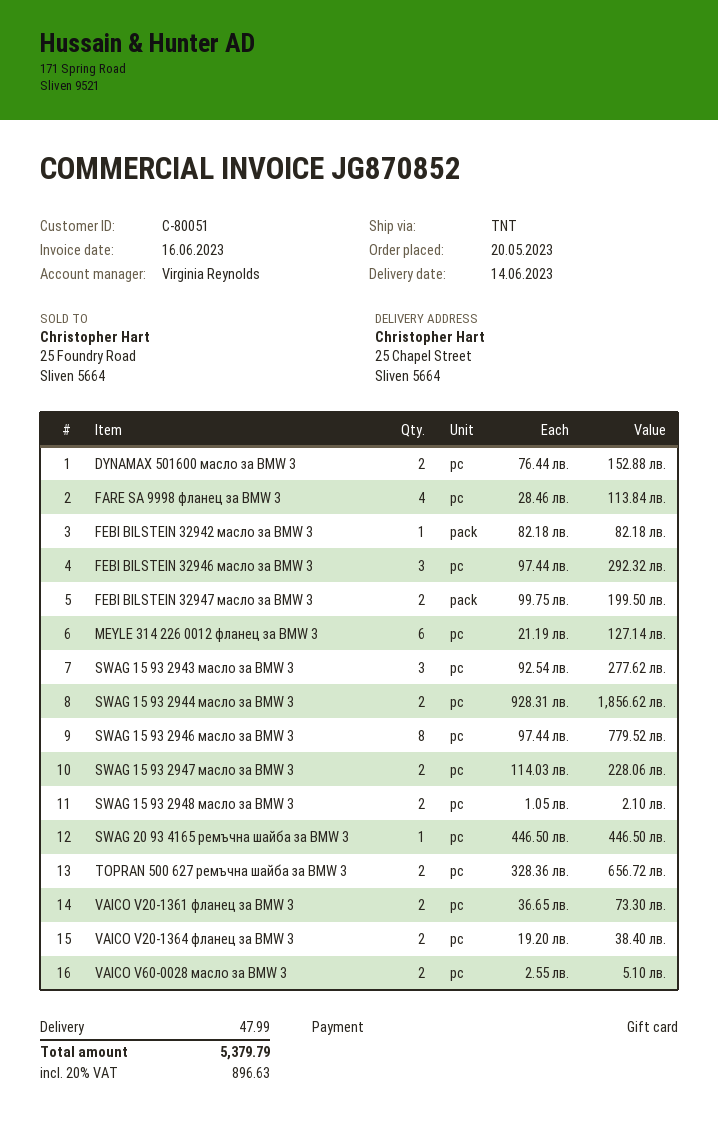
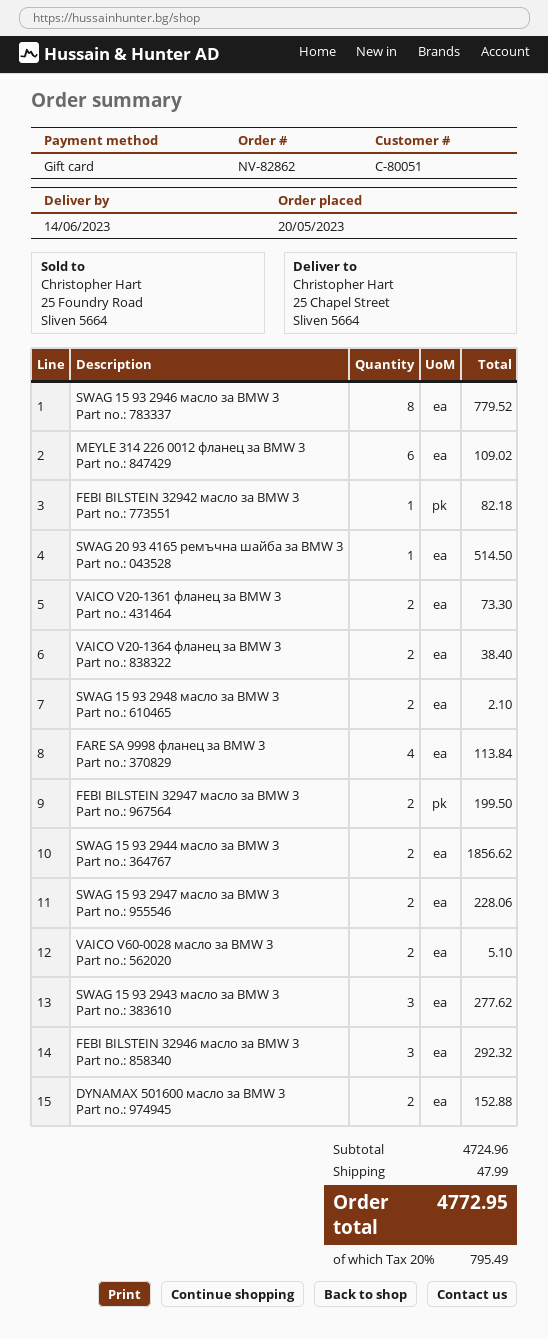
MEYLE 314 226 0012 фланец за BMW 3: 6 for 127.14 -> 6 for 109.02
SWAG 20 93 4165 ремъчна шайба за BMW 3: 1 for 446.50 -> 1 for 514.50
TOPRAN 500 627 ремъчна шайба за BMW 3: 2 for 656.72 -> none
tax: 20% = 896.63 -> 20% = 795.49
total: 5379.79 -> 4772.95

